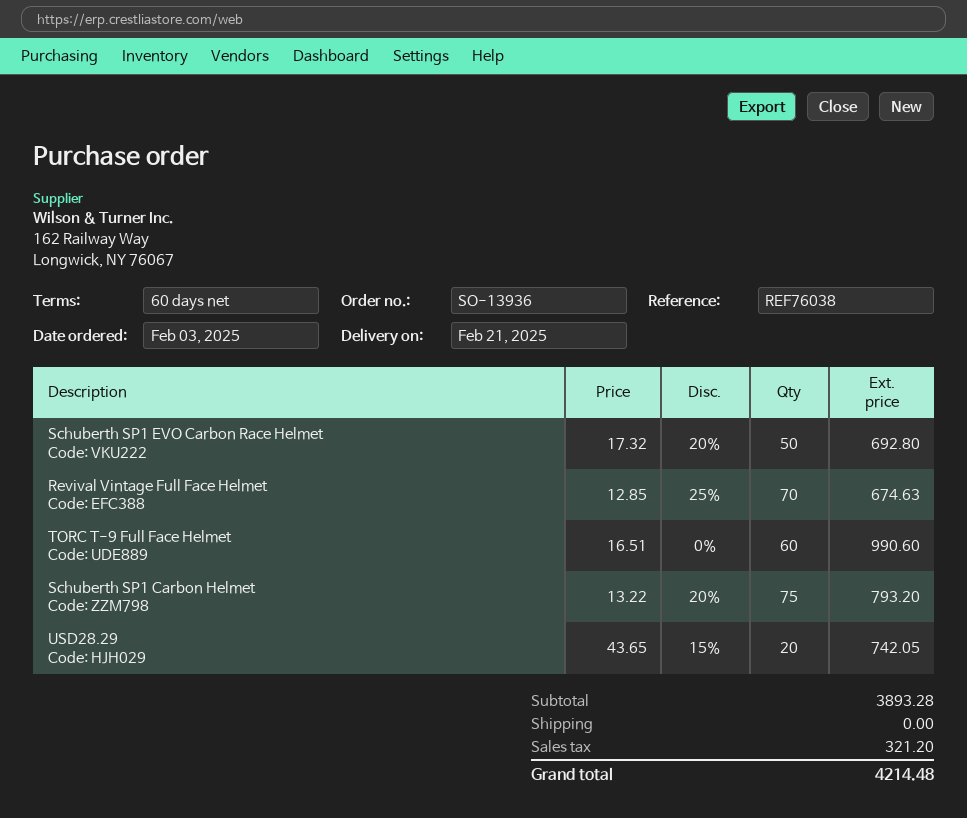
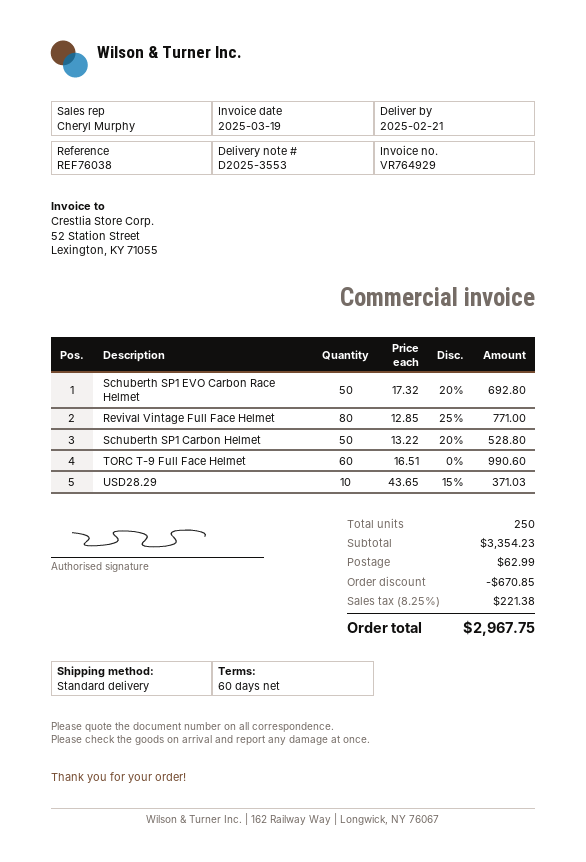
Revival Vintage Full Face Helmet: 70 x 12.85 - 25% = 674.63 -> 80 x 12.85 - 25% = 771.00
Schuberth SP1 Carbon Helmet: 75 x 13.22 - 20% = 793.20 -> 50 x 13.22 - 20% = 528.80
USD28.29: 20 x 43.65 - 15% = 742.05 -> 10 x 43.65 - 15% = 371.03
subtotal: 3893.28 -> 3354.23
discount: none -> 670.85
shipping: 0.00 -> 62.99
tax: 321.20 -> 221.38
total: 4214.48 -> 2967.75

